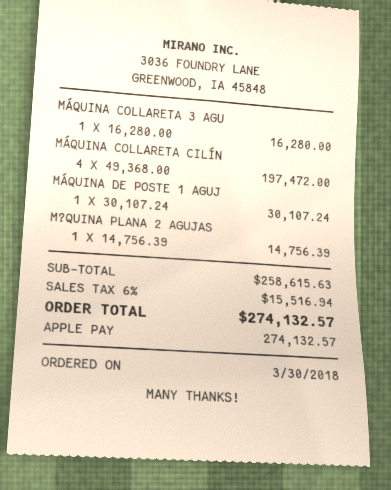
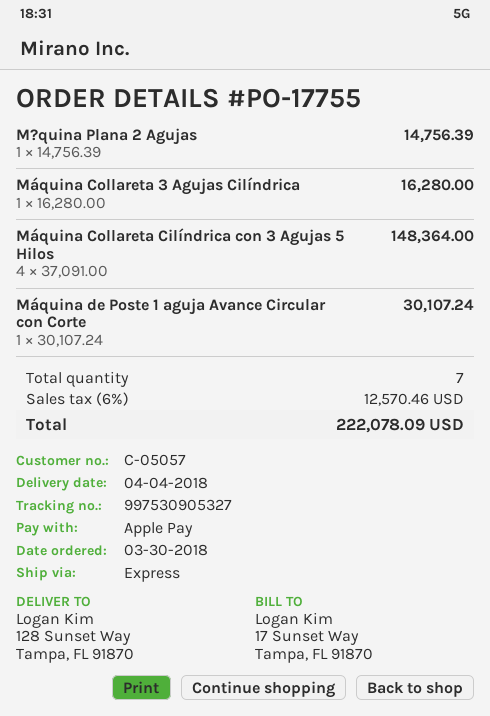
MÁQUINA COLLARETA CILÍN: 4 x 49368.00 = 197472.00 -> 4 x 37091.00 = 148364.00
tax: 6% = 15516.94 -> 6% = 12570.46
total: 274132.57 -> 222078.09

